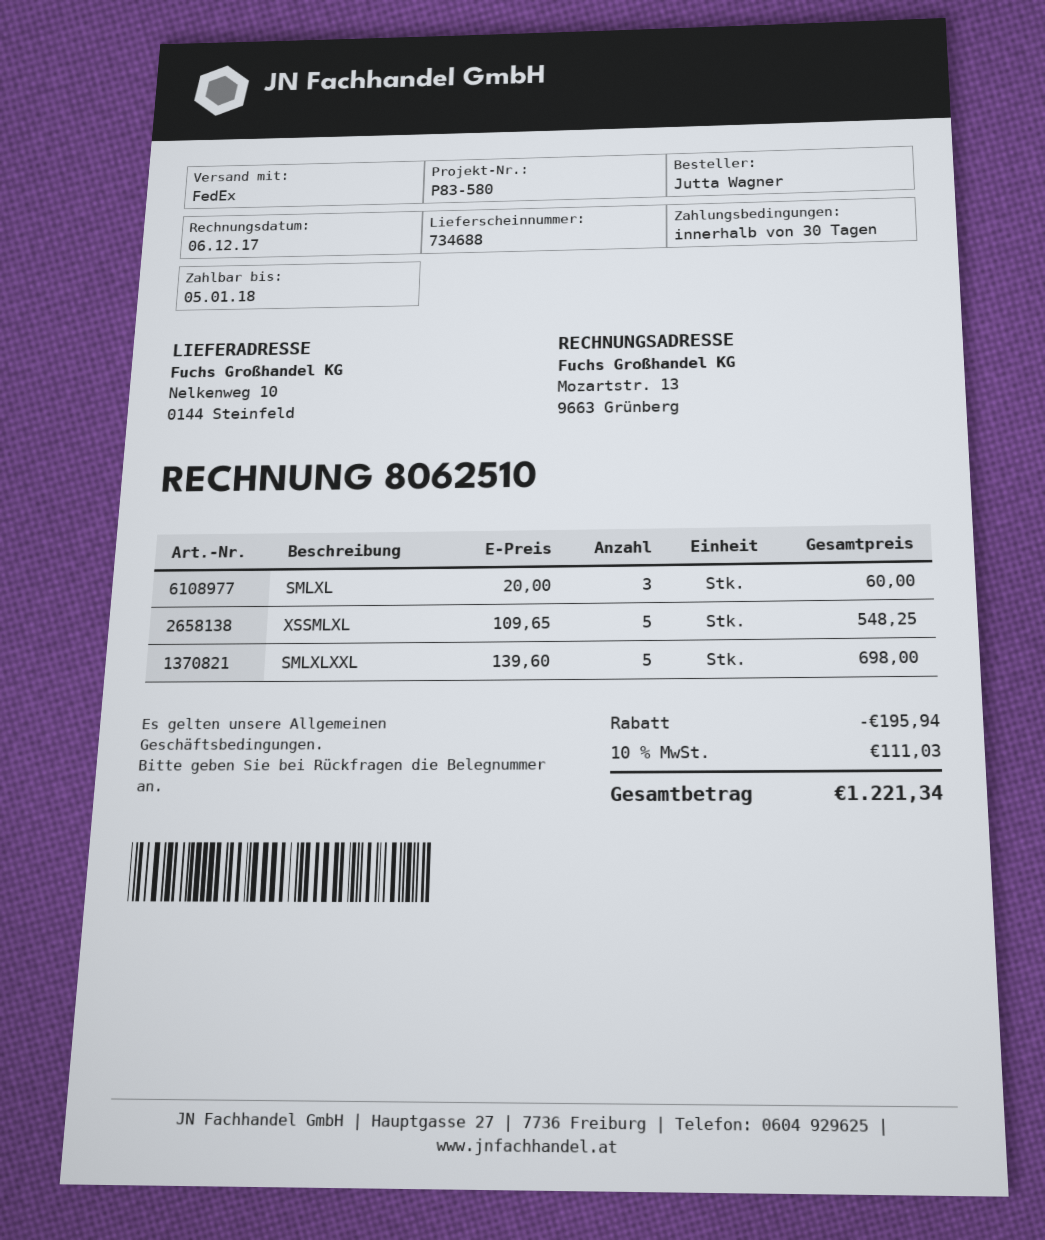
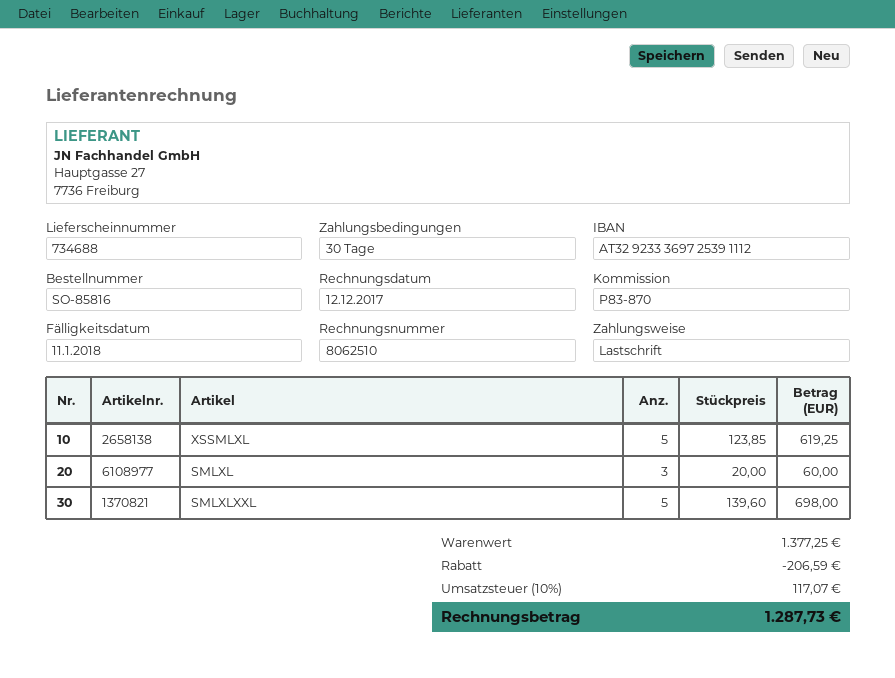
invoice date: 2017-12-06 -> 2017-12-12
due date: 2018-01-05 -> 2018-01-11
reference: P83-580 -> P83-870
XSSMLXL: 5 x 109.65 = 548.25 -> 5 x 123.85 = 619.25
discount: 195.94 -> 206.59
tax: 10% = 111.03 -> 10% = 117.07
total: 1221.34 -> 1287.73

